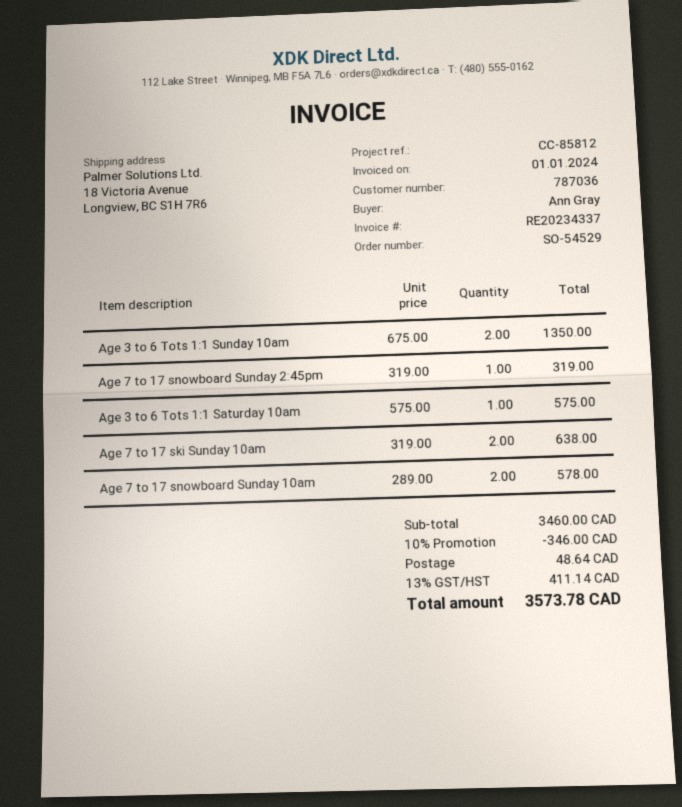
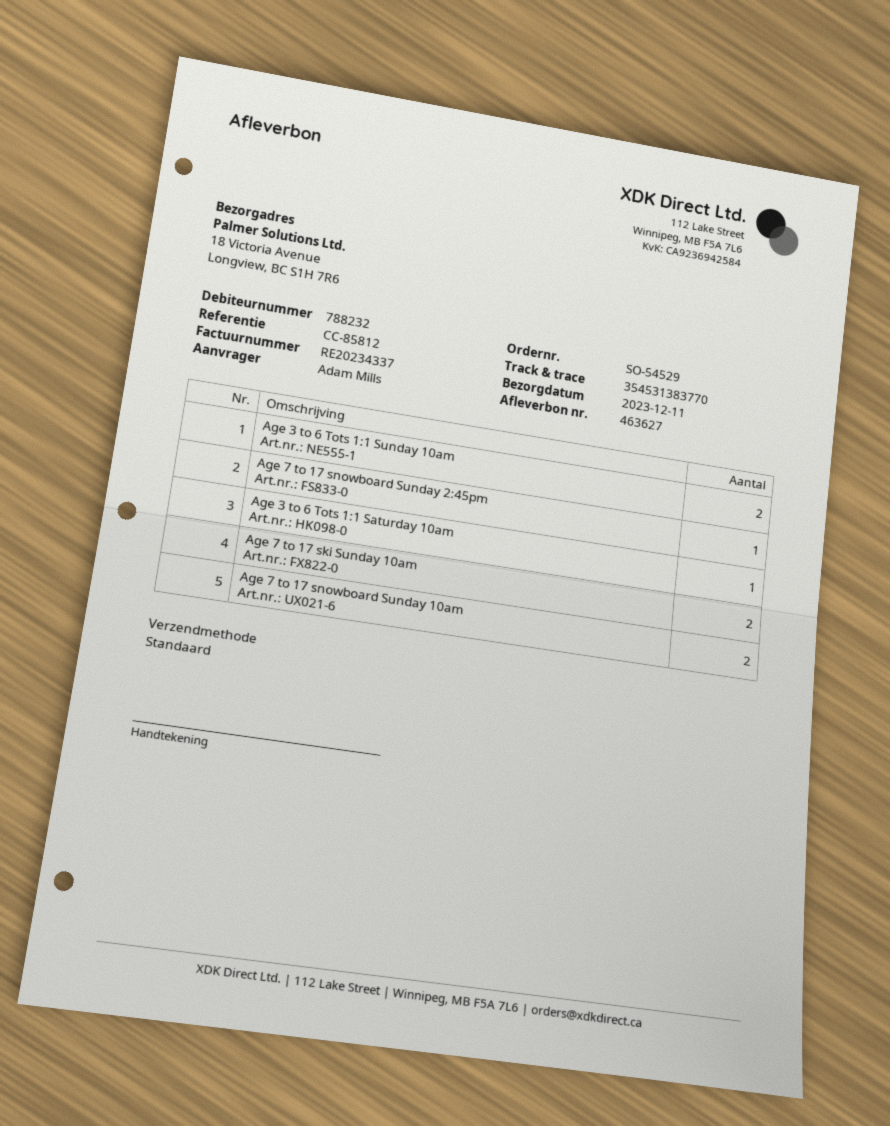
customer number: 787036 -> 788232
ordered by: Ann Gray -> Adam Mills

